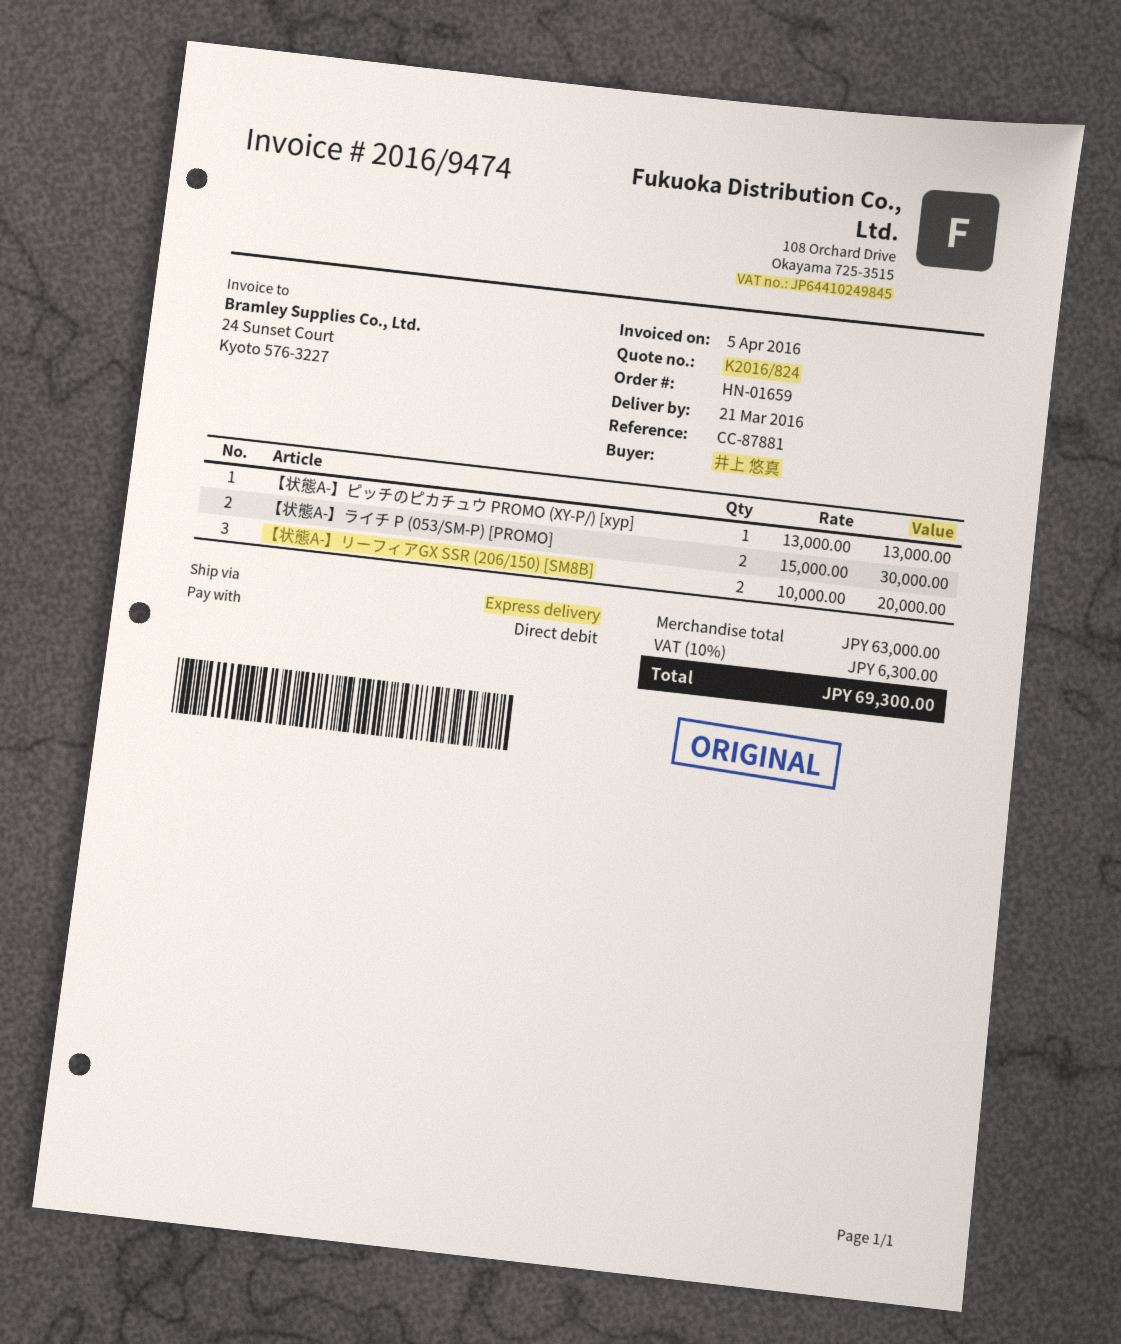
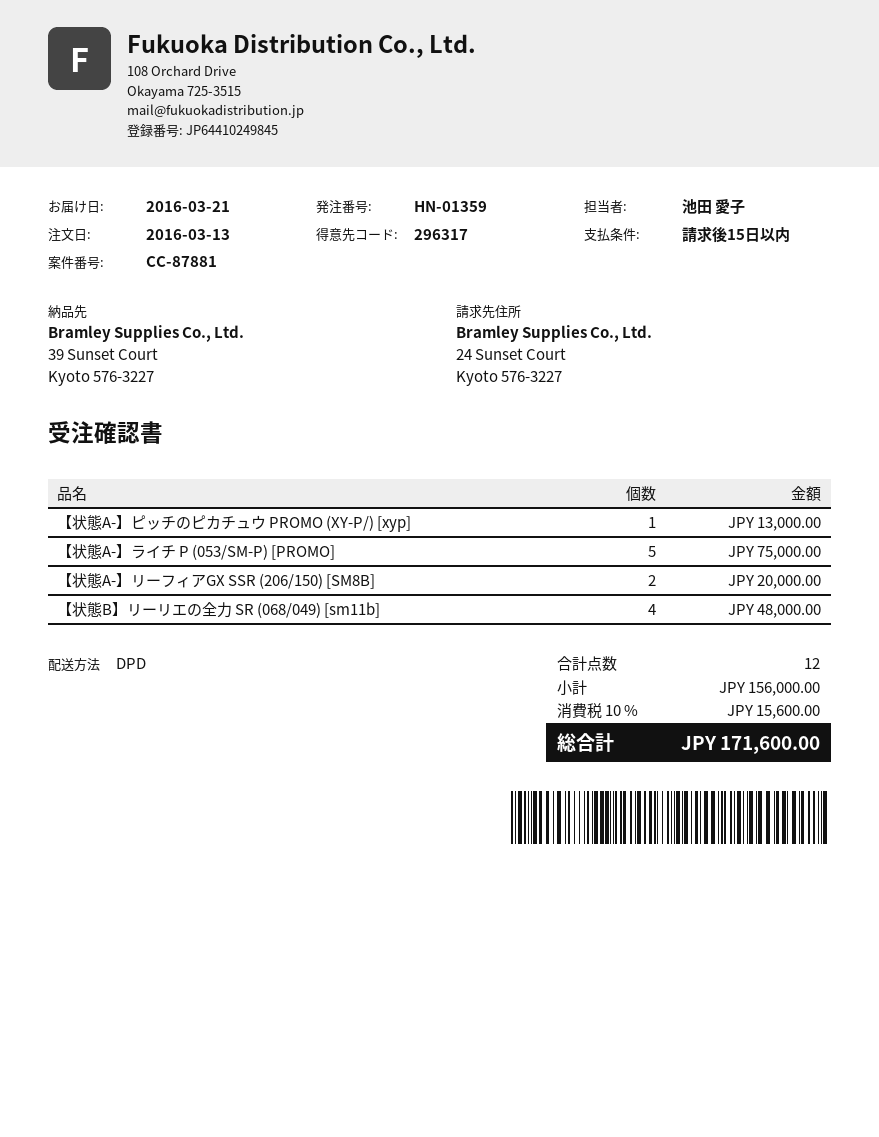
order number: HN-01659 -> HN-01359
shipping method: express -> DPD
【状態A-】ライチ P (053/SM-P) [PROMO]: 2 for 30000.00 -> 5 for 75000.00
【状態B】リーリエの全力 SR (068/049) [sm11b]: none -> 4 for 48000.00
subtotal: 63000.00 -> 156000.00
tax: 10% = 6300.00 -> 10% = 15600.00
total: 69300.00 -> 171600.00

